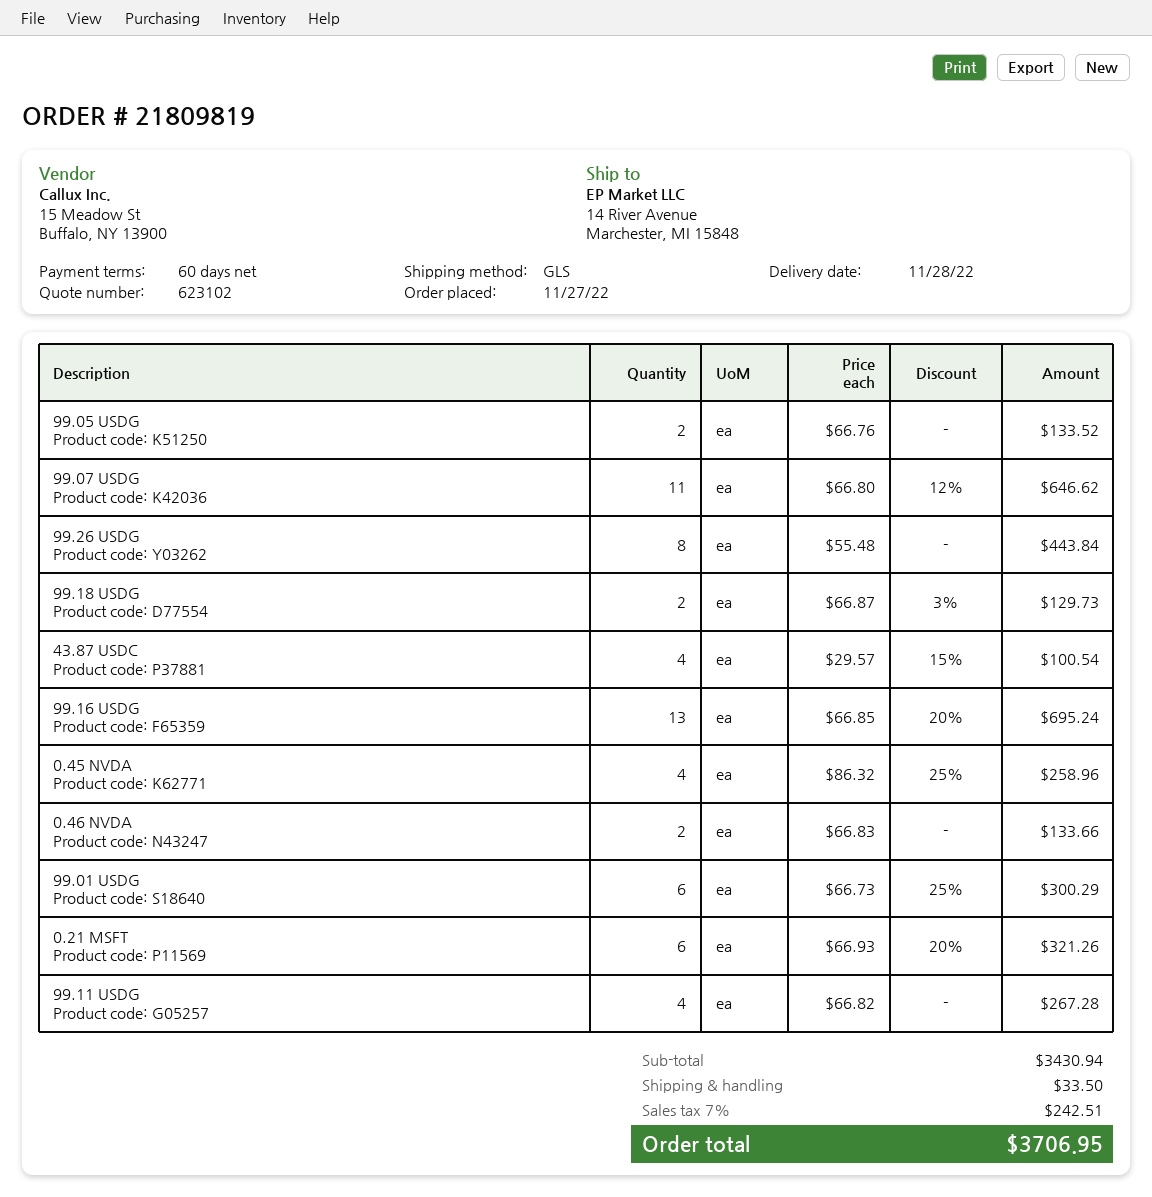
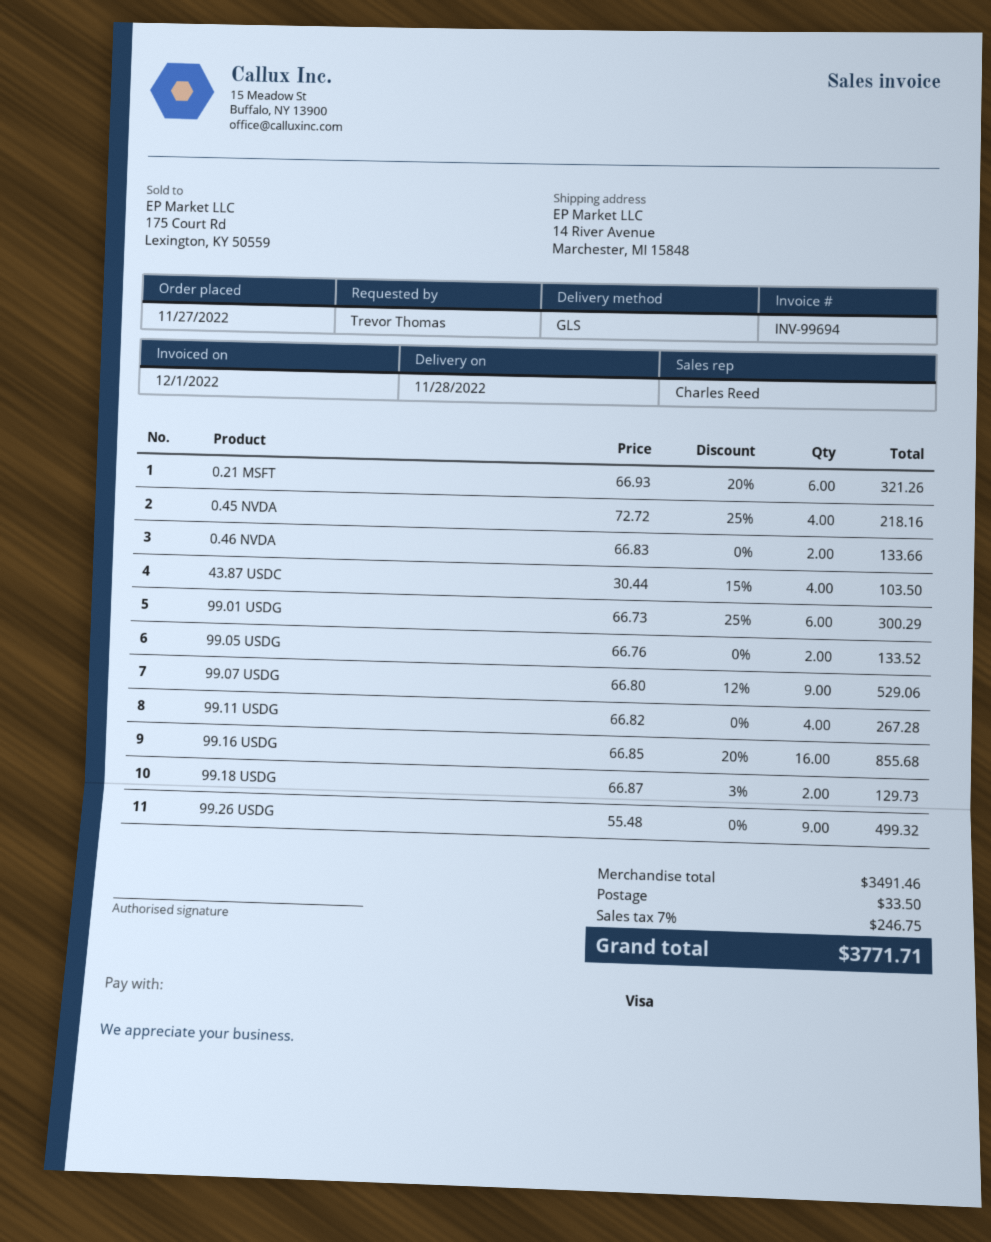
99.07 USDG: 11 x 66.80 - 12% = 646.62 -> 9 x 66.80 - 12% = 529.06
99.26 USDG: 8 x 55.48 = 443.84 -> 9 x 55.48 = 499.32
43.87 USDC: 4 x 29.57 - 15% = 100.54 -> 4 x 30.44 - 15% = 103.50
99.16 USDG: 13 x 66.85 - 20% = 695.24 -> 16 x 66.85 - 20% = 855.68
0.45 NVDA: 4 x 86.32 - 25% = 258.96 -> 4 x 72.72 - 25% = 218.16
subtotal: 3430.94 -> 3491.46
tax: 7% = 242.51 -> 7% = 246.75
total: 3706.95 -> 3771.71

